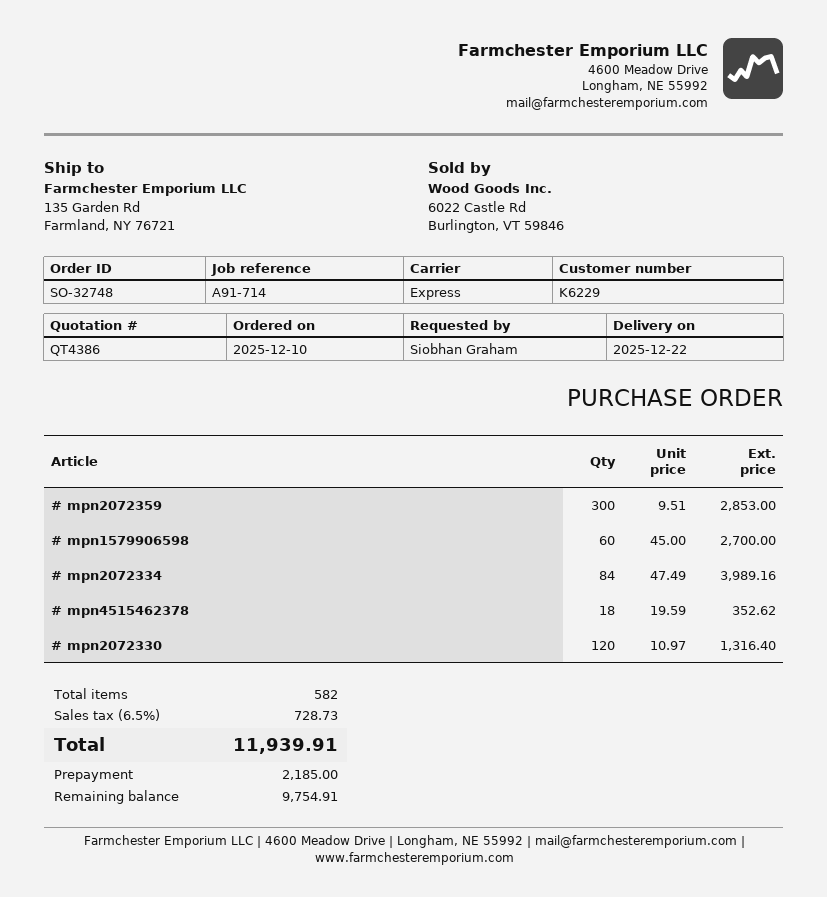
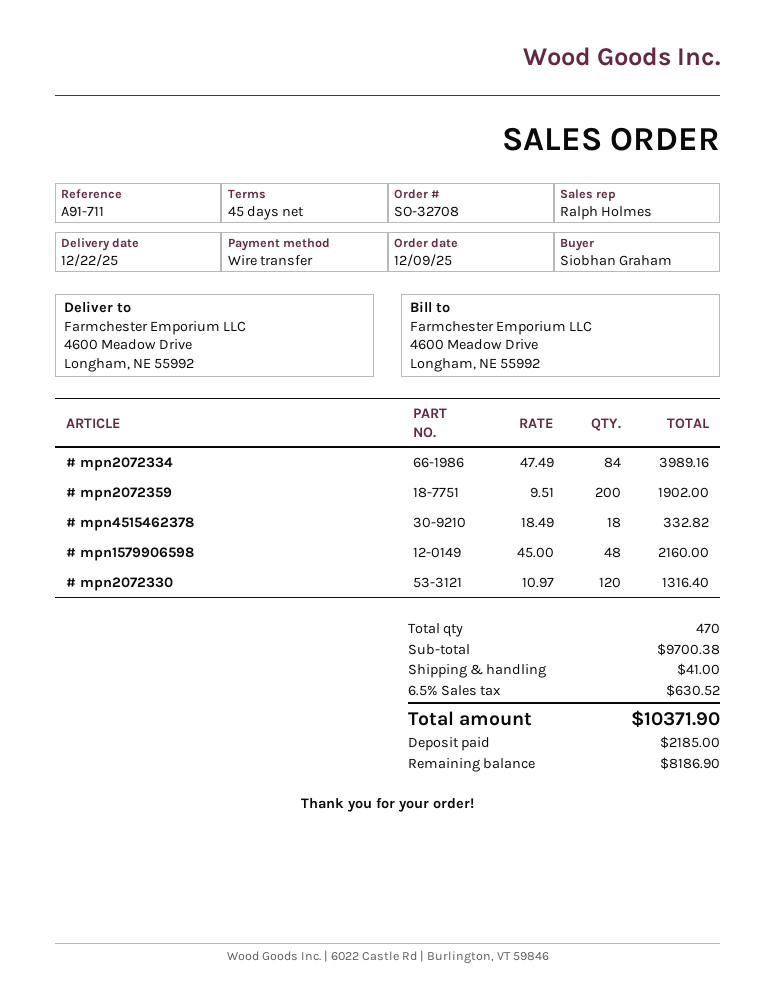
order number: SO-32748 -> SO-32708
order date: 2025-12-10 -> 2025-12-09
reference: A91-714 -> A91-711
ship to: 135 Garden Rd, Farmland, NY 76721 -> 4600 Meadow Drive, Longham, NE 55992
# mpn2072359: 300 x 9.51 = 2853.00 -> 200 x 9.51 = 1902.00
# mpn1579906598: 60 x 45.00 = 2700.00 -> 48 x 45.00 = 2160.00
# mpn4515462378: 18 x 19.59 = 352.62 -> 18 x 18.49 = 332.82
total quantity: 582 -> 470
shipping: none -> 41.00
tax: 6.5% = 728.73 -> 6.5% = 630.52
total: 11939.91 -> 10371.90
balance: 9754.91 -> 8186.90

